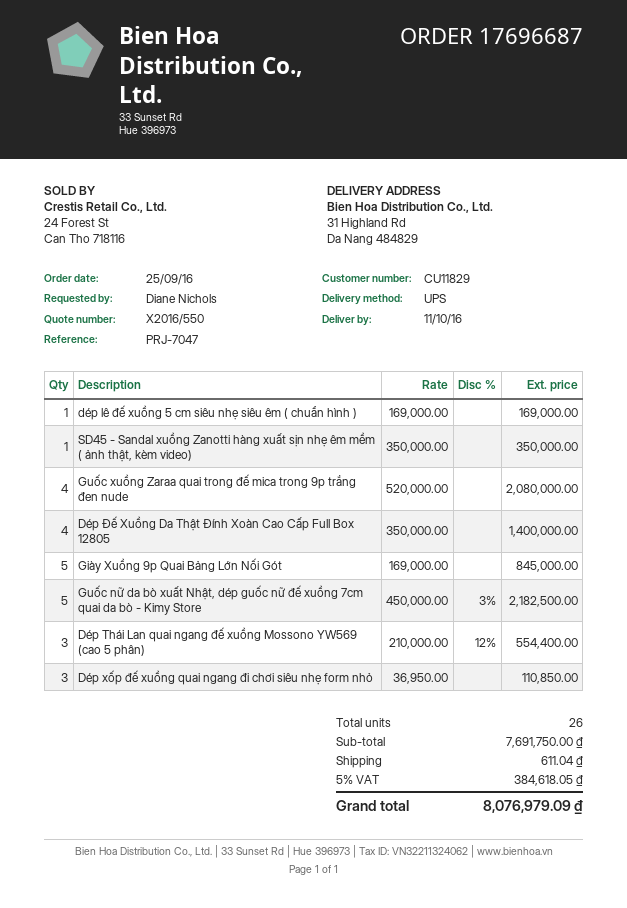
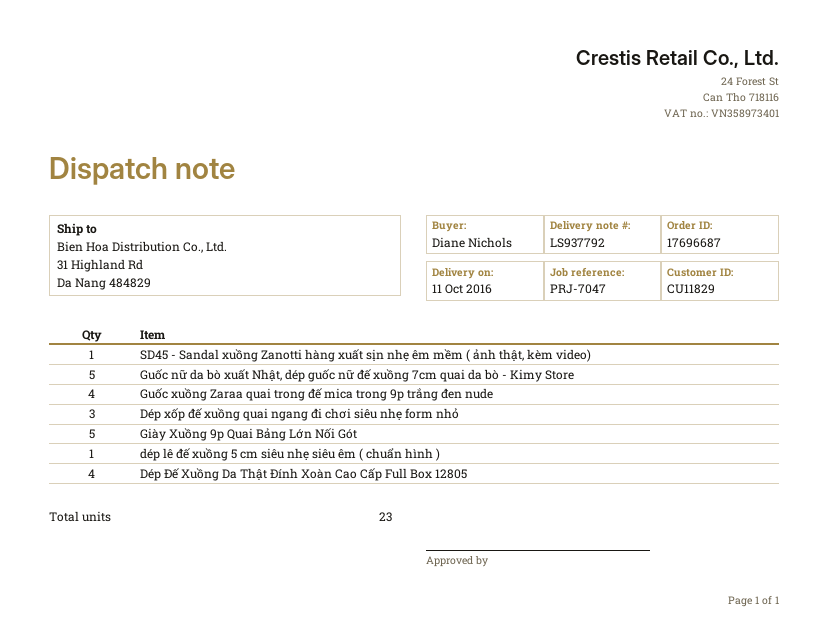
Dép Thái Lan quai ngang đế xuồng Mossono YW569 (cao 5 phân): 3 -> none
total quantity: 26 -> 23

